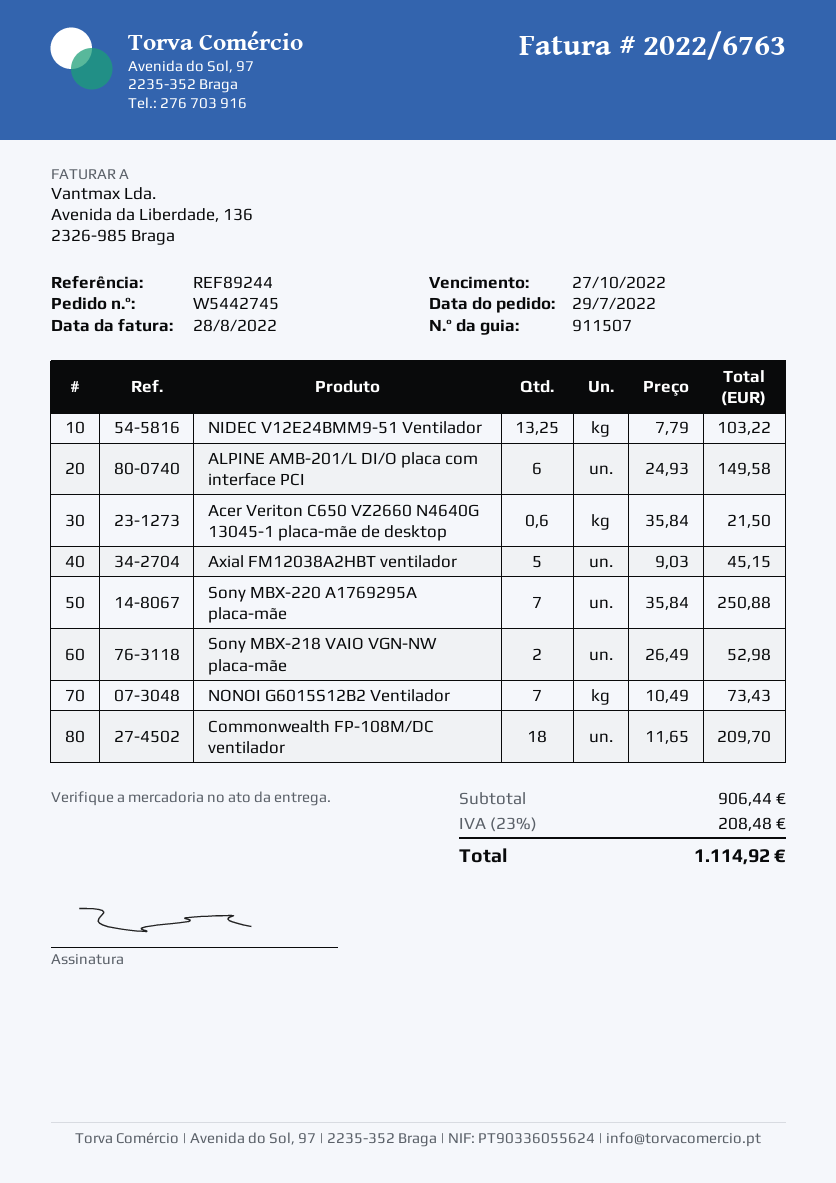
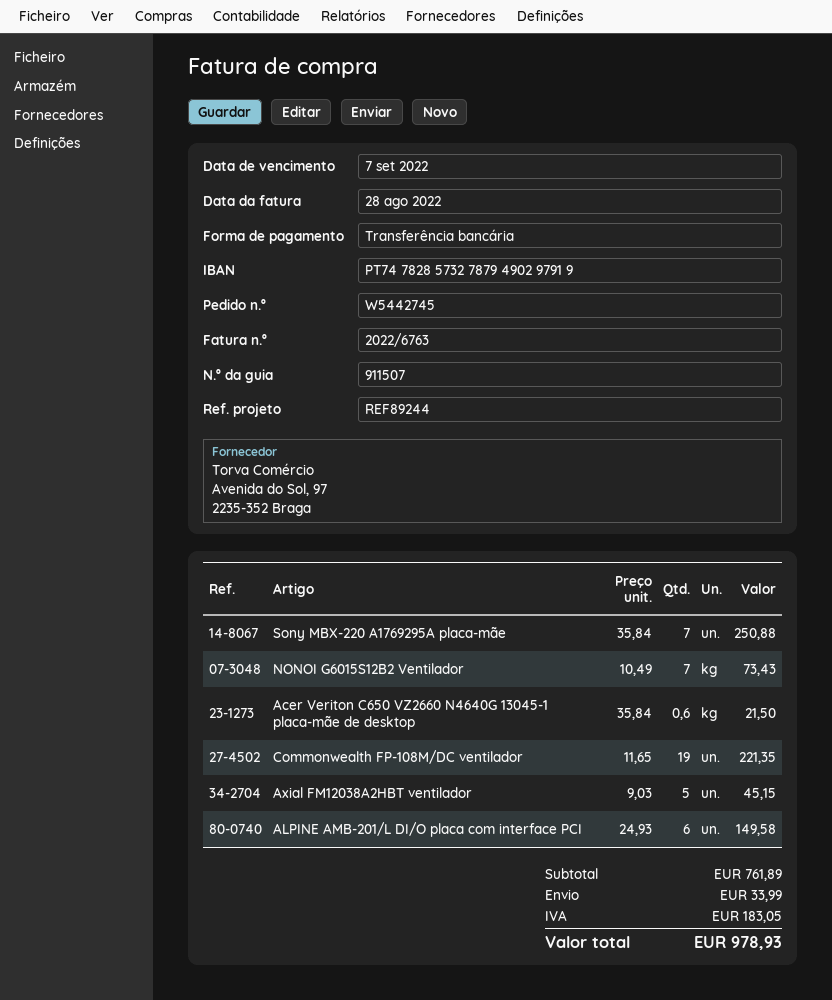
due date: 2022-10-27 -> 2022-09-07
NIDEC V12E24BMM9-51 Ventilador: 13.25 x 7.79 = 103.22 -> none
Sony MBX-218 VAIO VGN-NW placa-mãe: 2 x 26.49 = 52.98 -> none
Commonwealth FP-108M/DC ventilador: 18 x 11.65 = 209.70 -> 19 x 11.65 = 221.35
subtotal: 906.44 -> 761.89
shipping: none -> 33.99
tax: 208.48 -> 183.05
total: 1114.92 -> 978.93

